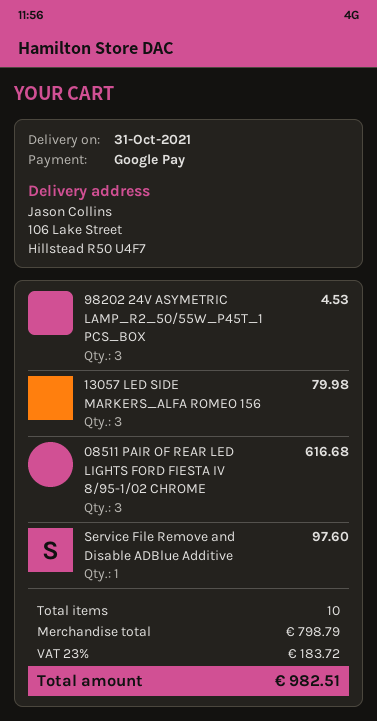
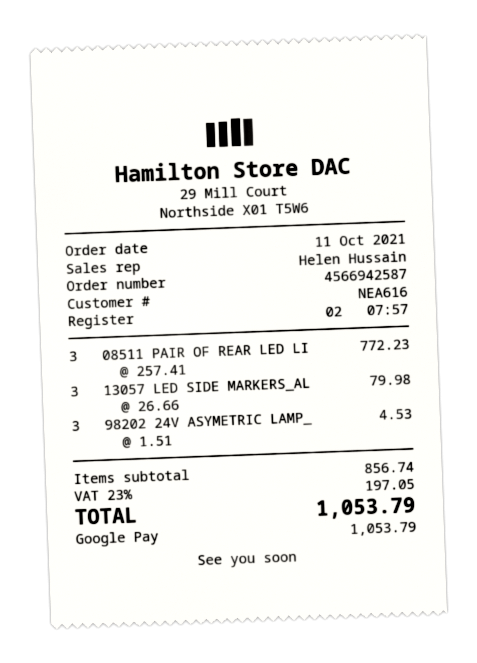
08511 PAIR OF REAR LED LIGHTS FORD FIESTA IV 8/95-1/02 CHROME: 3 for 616.68 -> 3 for 772.23
Service File Remove and Disable ADBlue Additive: 1 for 97.60 -> none
subtotal: 798.79 -> 856.74
tax: 23% = 183.72 -> 23% = 197.05
total: 982.51 -> 1053.79

